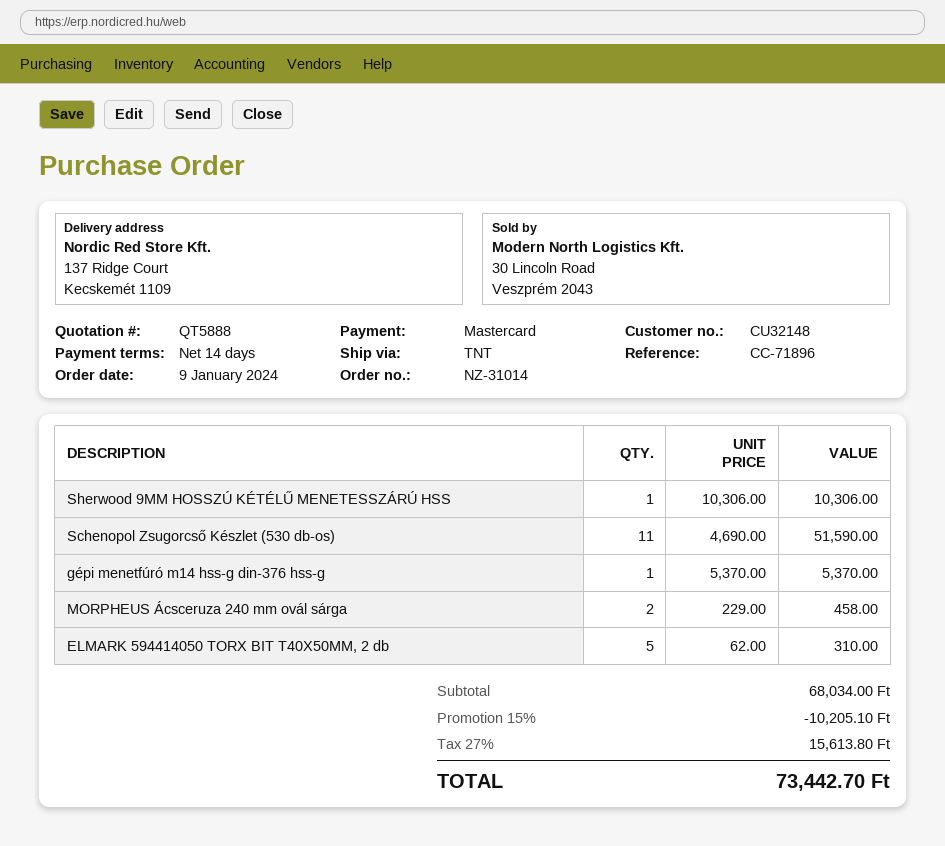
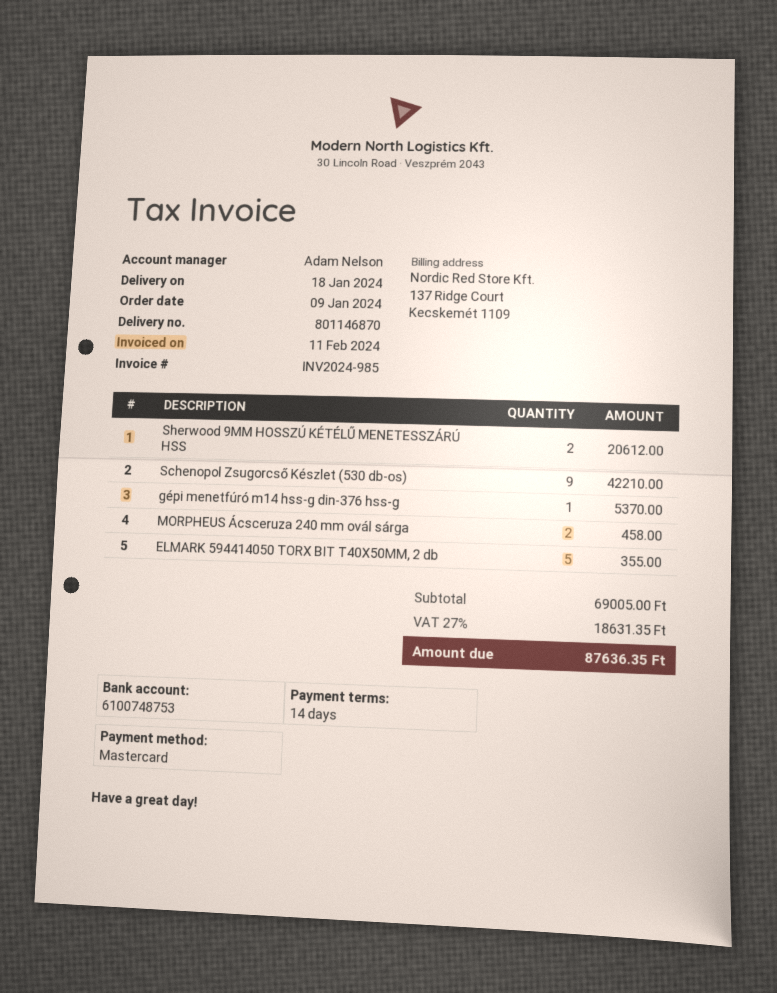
Sherwood 9MM HOSSZÚ KÉTÉLŰ MENETESSZÁRÚ HSS: 1 for 10306.00 -> 2 for 20612.00
Schenopol Zsugorcső Készlet (530 db-os): 11 for 51590.00 -> 9 for 42210.00
ELMARK 594414050 TORX BIT T40X50MM, 2 db: 5 for 310.00 -> 5 for 355.00
subtotal: 68034.00 -> 69005.00
discount: 15% = 10205.10 -> none
tax: 27% = 15613.80 -> 27% = 18631.35
total: 73442.70 -> 87636.35

